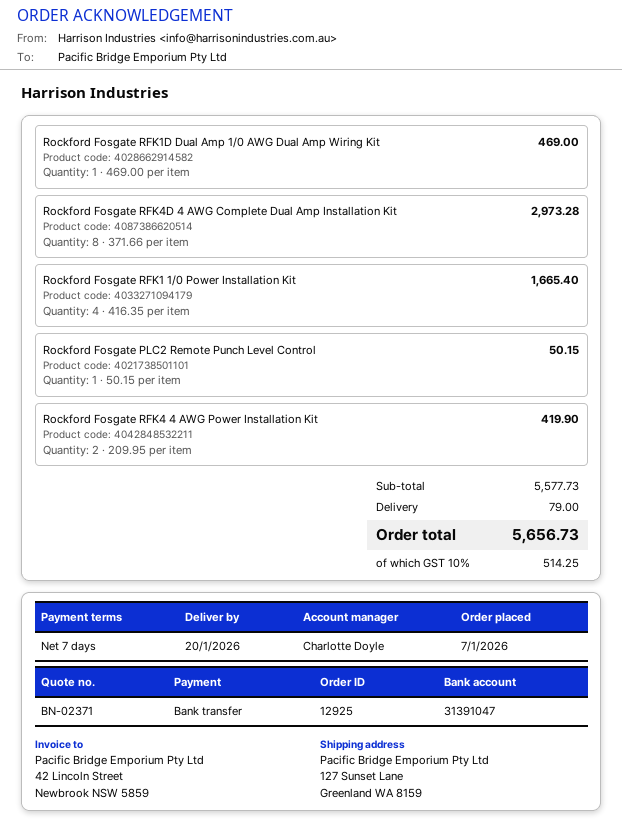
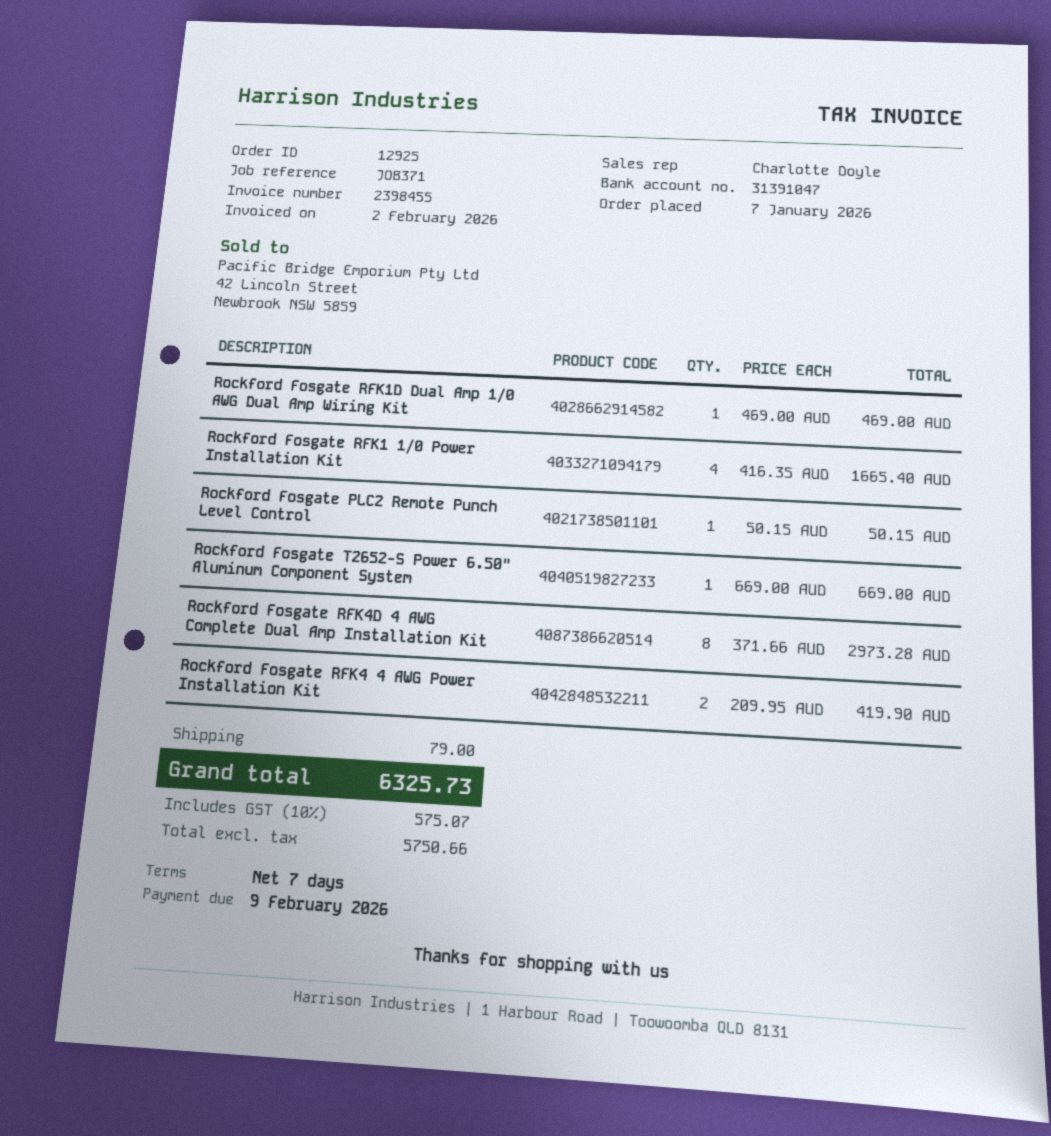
Rockford Fosgate T2652-S Power 6.50" Aluminum Component System: none -> 1 x 669.00 = 669.00
tax: 10% = 514.25 -> 10% = 575.07
total: 5656.73 -> 6325.73

